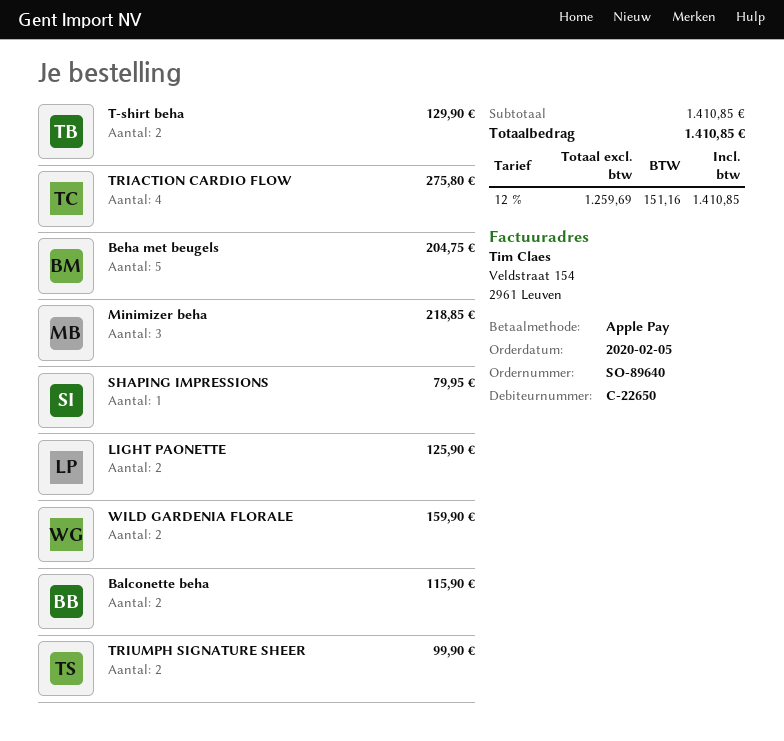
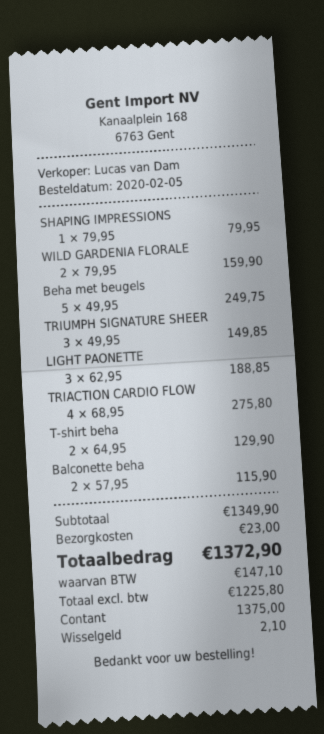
payment method: Apple Pay -> cash
Beha met beugels: 5 for 204.75 -> 5 for 249.75
Minimizer beha: 3 for 218.85 -> none
LIGHT PAONETTE: 2 for 125.90 -> 3 for 188.85
TRIUMPH SIGNATURE SHEER: 2 for 99.90 -> 3 for 149.85
subtotal: 1410.85 -> 1349.90
shipping: none -> 23.00
net: 1259.69 -> 1225.80
tax: 151.16 -> 147.10
total: 1410.85 -> 1372.90

